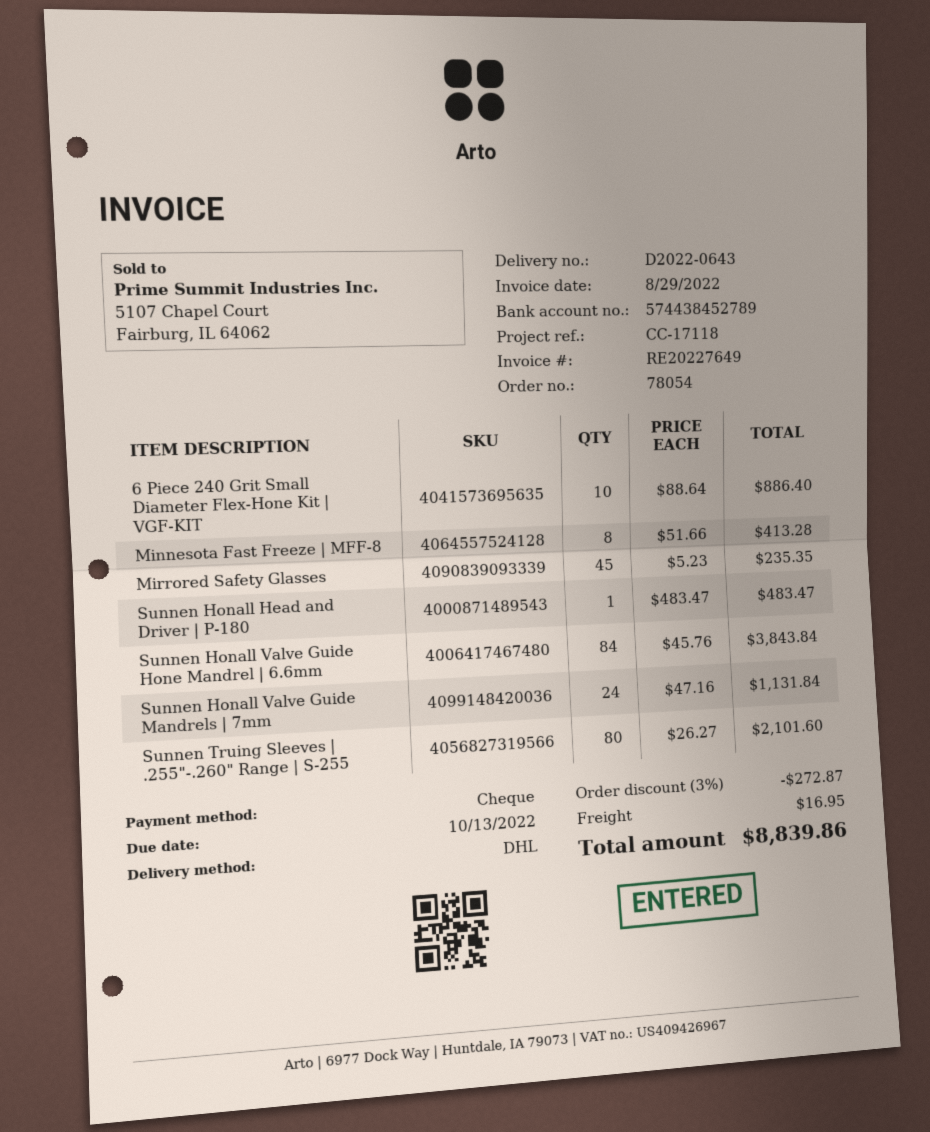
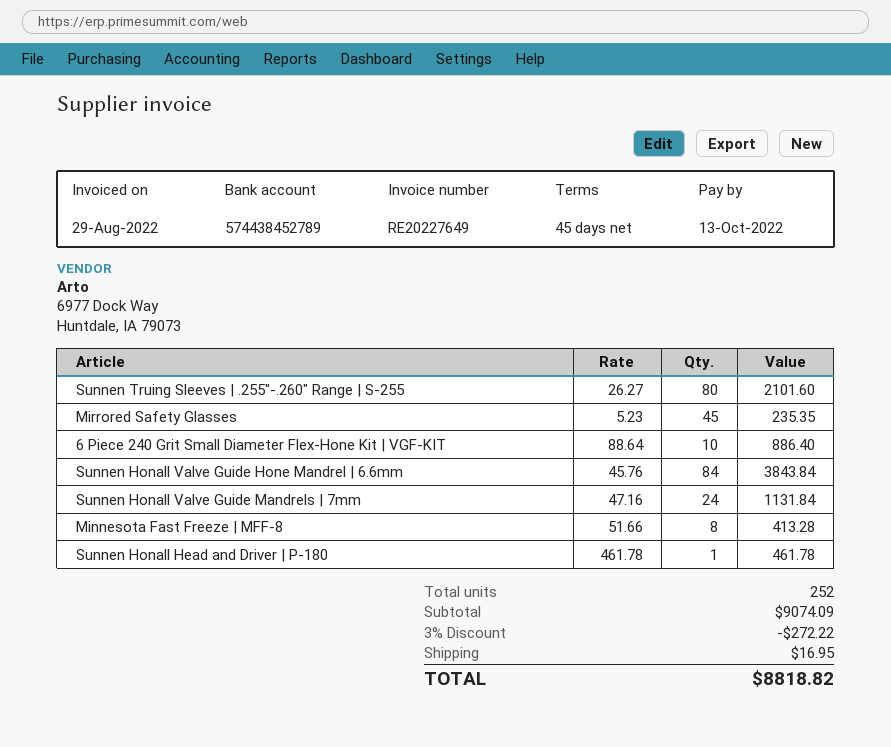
Sunnen Honall Head and Driver | P-180: 1 x 483.47 = 483.47 -> 1 x 461.78 = 461.78
discount: 3% = 272.87 -> 3% = 272.22
total: 8839.86 -> 8818.82

